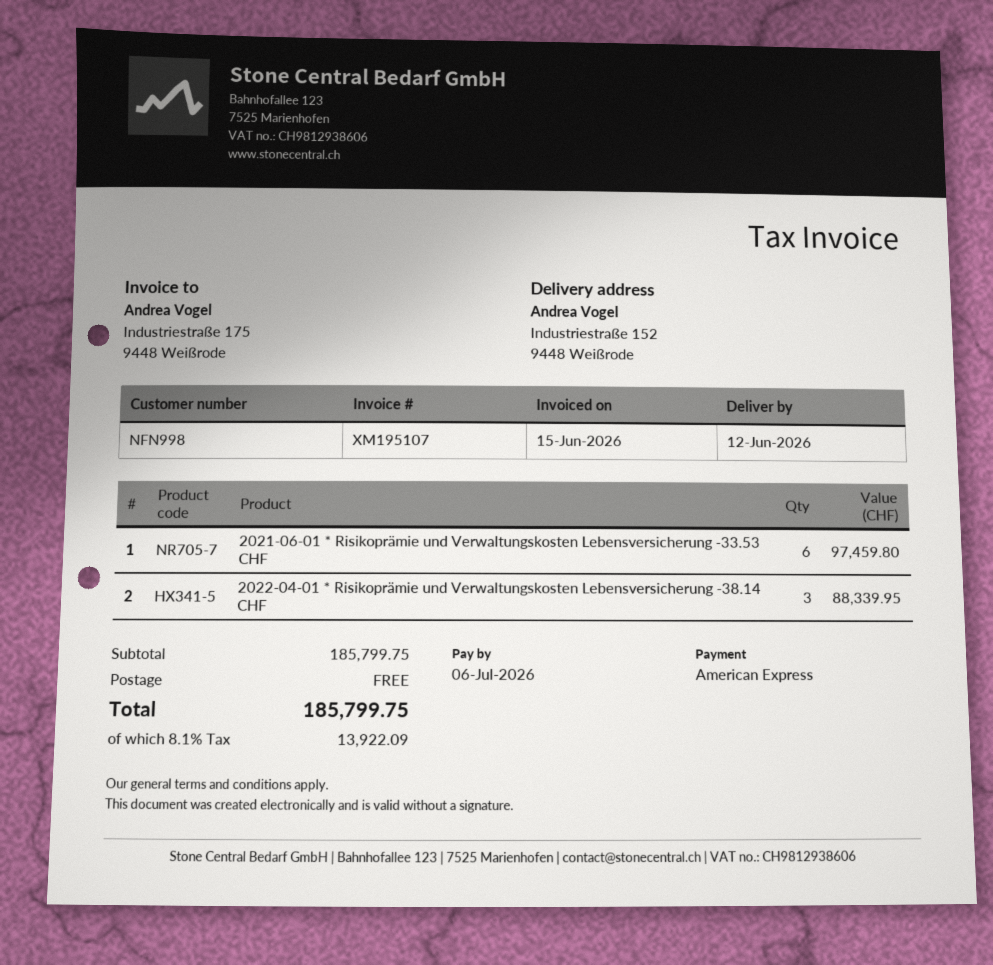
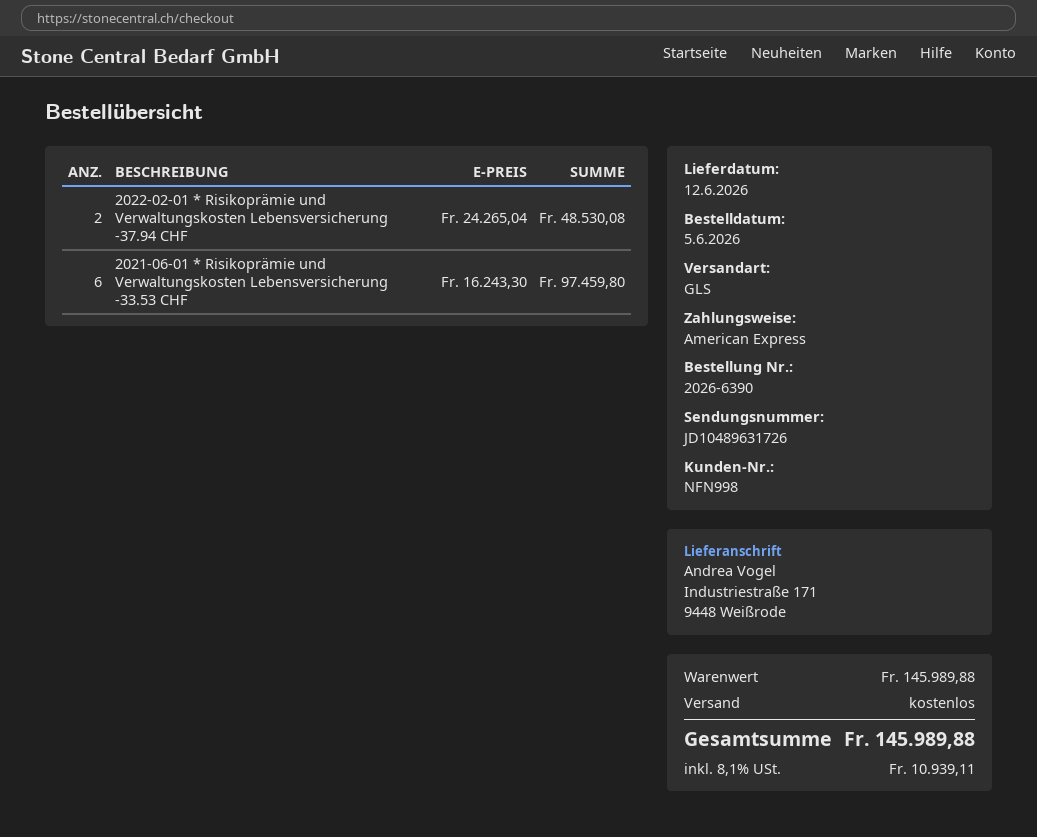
ship to: Industriestraße 152, 9448 Weißrode -> Industriestraße 171, 9448 Weißrode
2022-04-01 * Risikoprämie und Verwaltungskosten Lebensversicherung -38.14 CHF: 3 for 88339.95 -> none
2022-02-01 * Risikoprämie und Verwaltungskosten Lebensversicherung -37.94 CHF: none -> 2 for 48530.08
subtotal: 185799.75 -> 145989.88
tax: 8.1% = 13922.09 -> 8.1% = 10939.11
total: 185799.75 -> 145989.88

